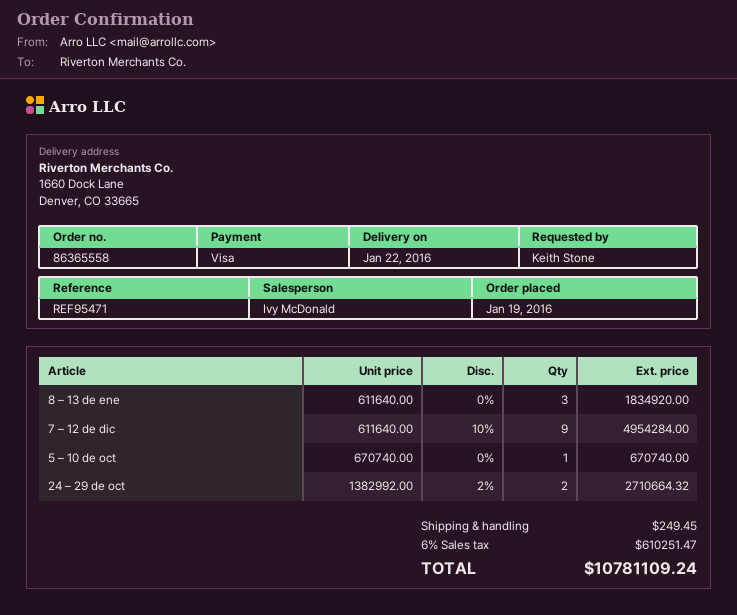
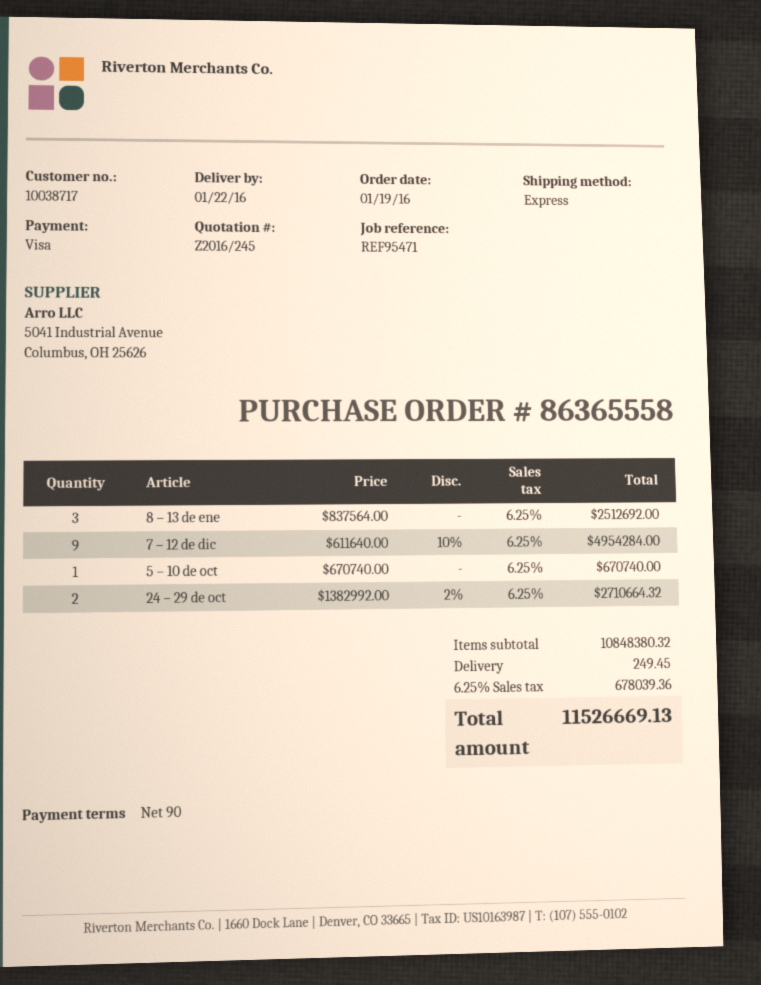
8 – 13 de ene: 3 x 611640.00 = 1834920.00 -> 3 x 837564.00 = 2512692.00
tax: 6% = 610251.47 -> 6.25% = 678039.36
total: 10781109.24 -> 11526669.13

